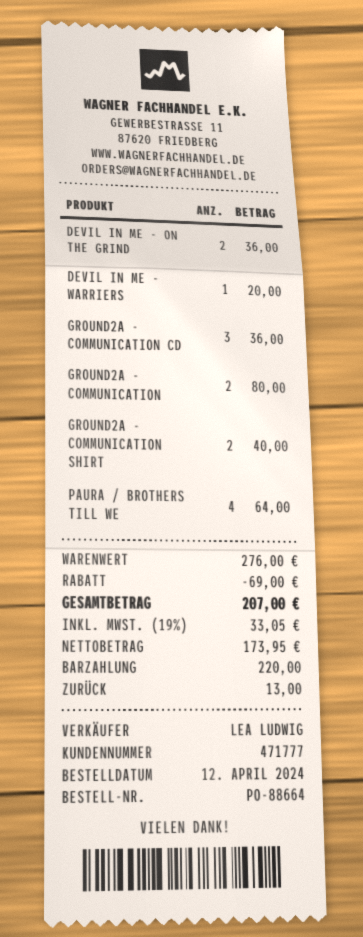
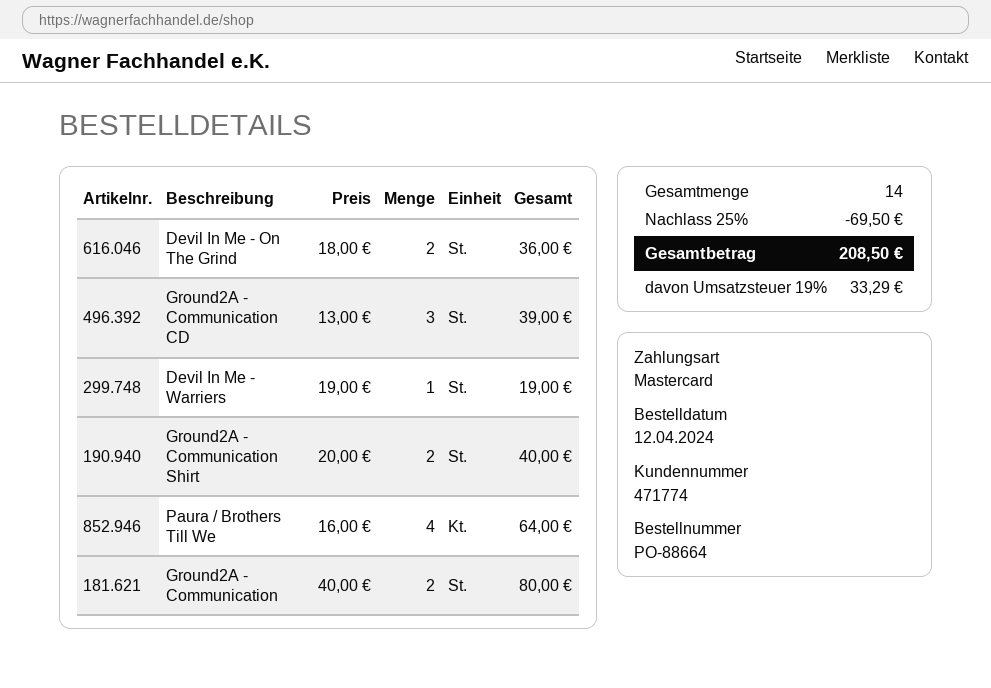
customer number: 471777 -> 471774
payment method: cash -> Mastercard
DEVIL IN ME - WARRIERS: 1 for 20.00 -> 1 for 19.00
GROUND2A - COMMUNICATION CD: 3 for 36.00 -> 3 for 39.00
discount: 69.00 -> 69.50
tax: 19% = 33.05 -> 19% = 33.29
total: 207.00 -> 208.50

